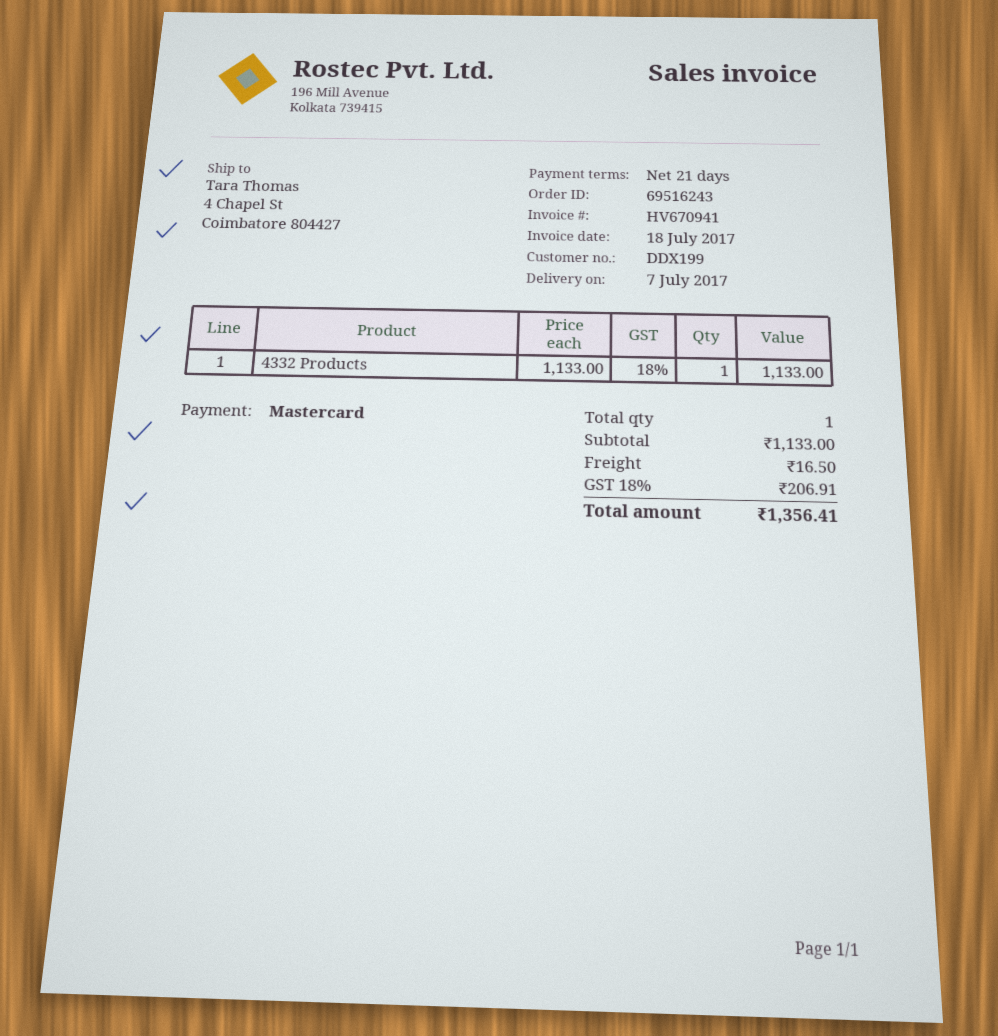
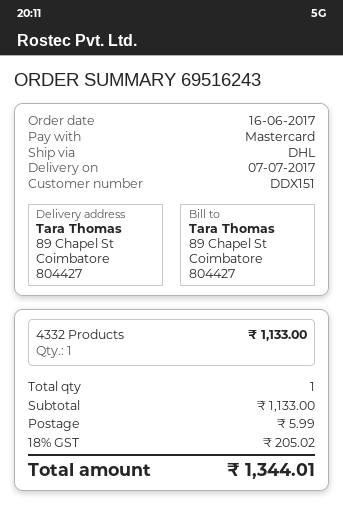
customer number: DDX199 -> DDX151
ship to: 4 Chapel St, Coimbatore 804427 -> 89 Chapel St, Coimbatore 804427
shipping: 16.50 -> 5.99
tax: 18% = 206.91 -> 18% = 205.02
total: 1356.41 -> 1344.01

